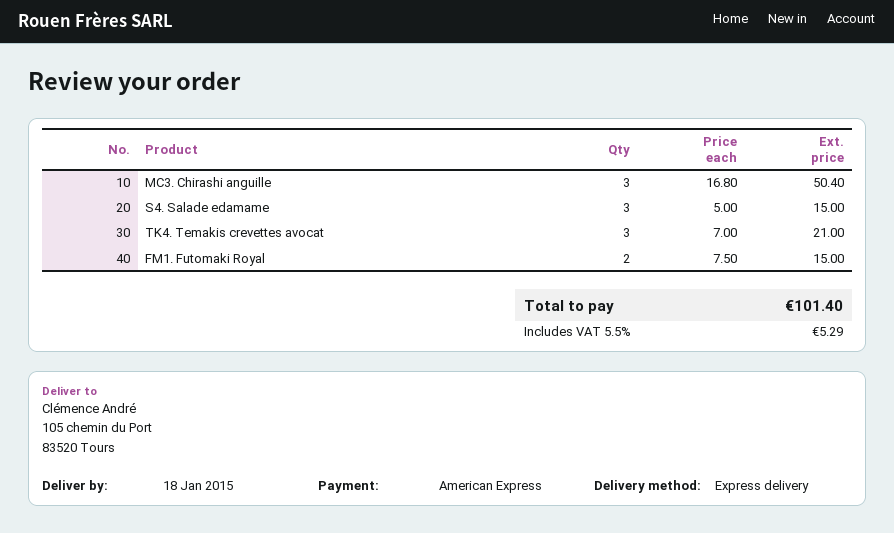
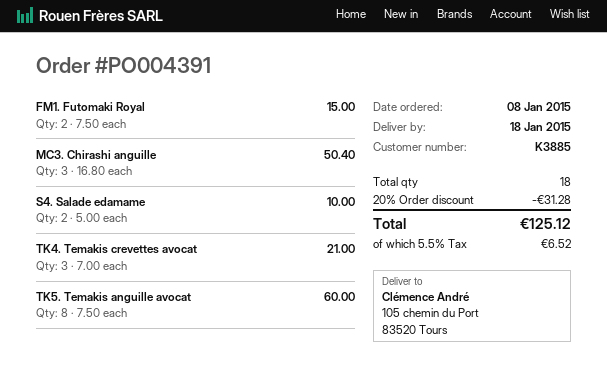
S4. Salade edamame: 3 x 5.00 = 15.00 -> 2 x 5.00 = 10.00
TK5. Temakis anguille avocat: none -> 8 x 7.50 = 60.00
discount: none -> 20% = 31.28
tax: 5.5% = 5.29 -> 5.5% = 6.52
total: 101.40 -> 125.12

